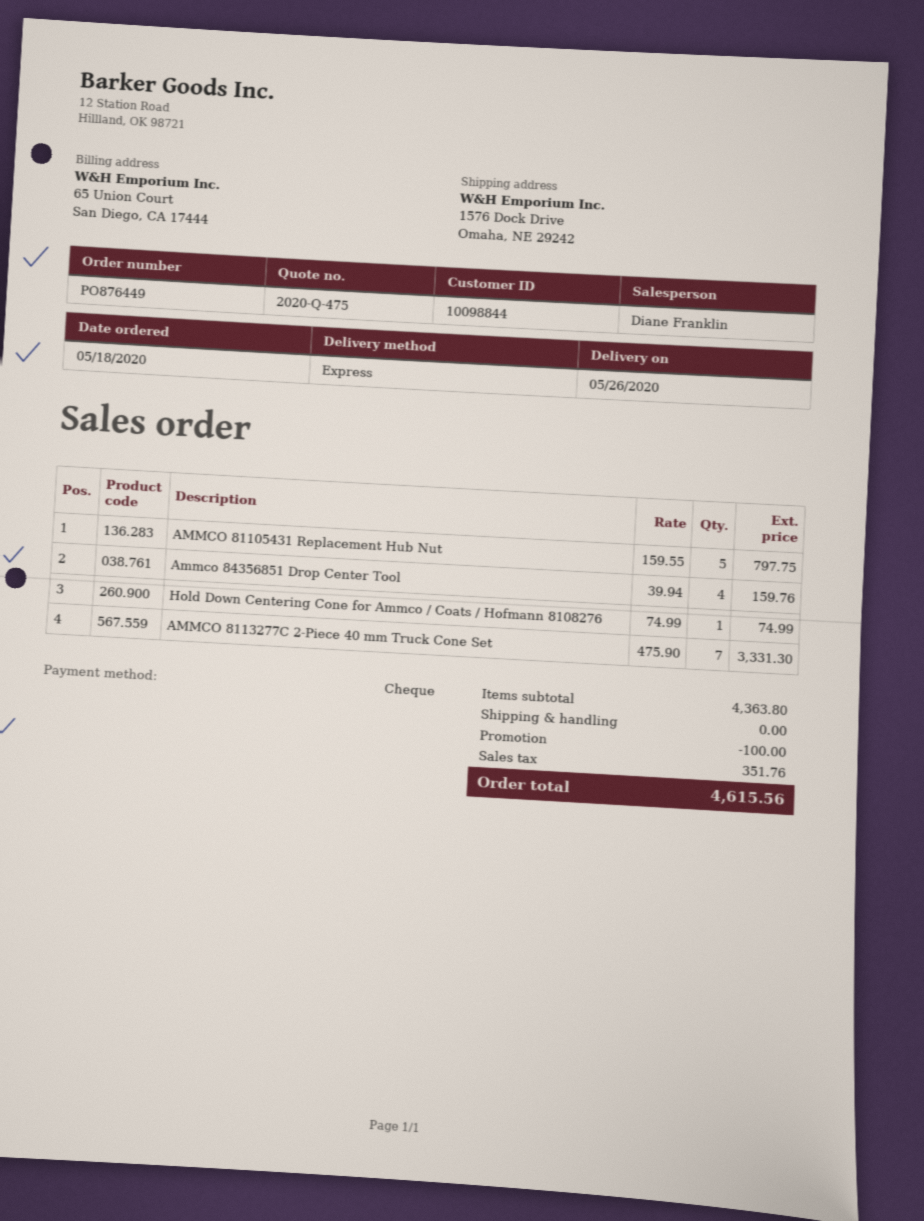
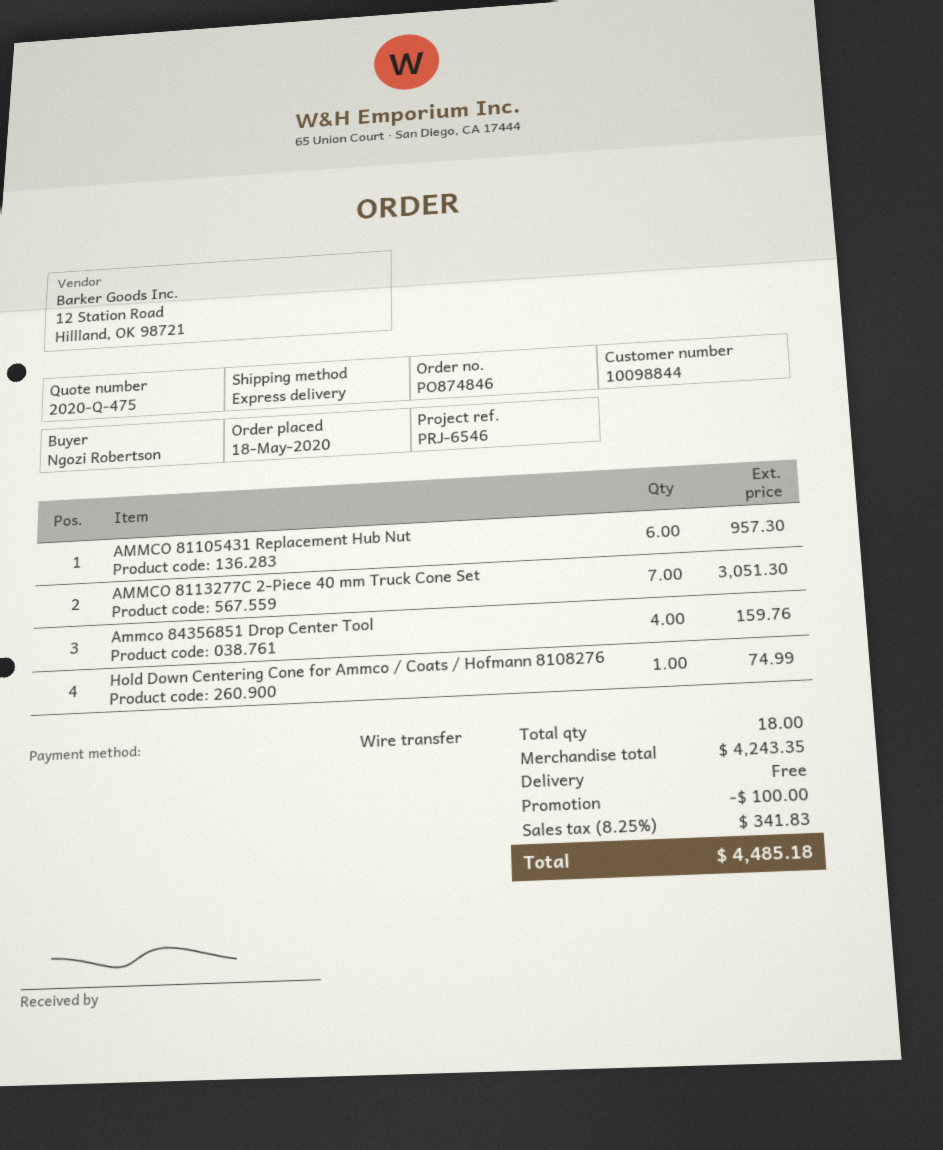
order number: PO876449 -> PO874846
payment method: cheque -> bank transfer
AMMCO 81105431 Replacement Hub Nut: 5 for 797.75 -> 6 for 957.30
AMMCO 8113277C 2-Piece 40 mm Truck Cone Set: 7 for 3331.30 -> 7 for 3051.30
subtotal: 4363.80 -> 4243.35
tax: 351.76 -> 341.83
total: 4615.56 -> 4485.18

